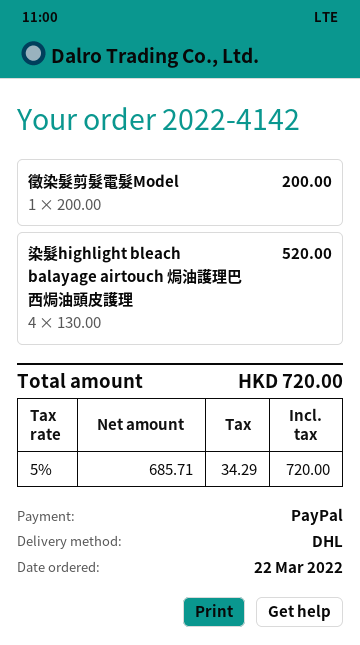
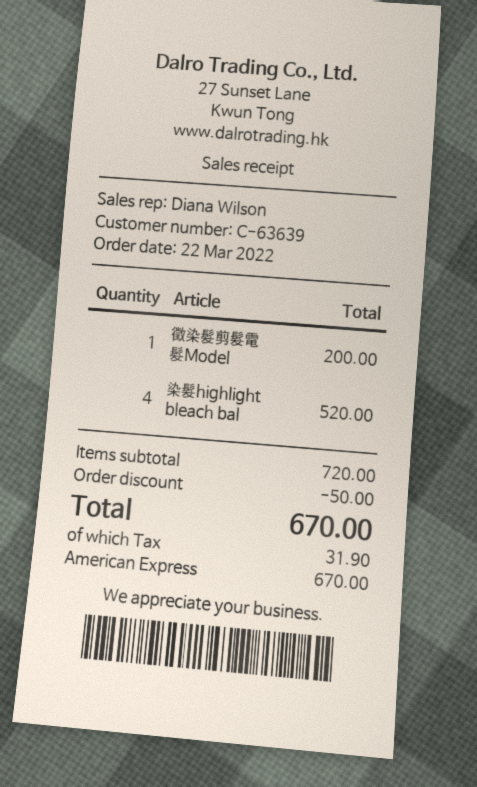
payment method: PayPal -> American Express
discount: none -> 50.00
tax: 34.29 -> 31.90
total: 720.00 -> 670.00

